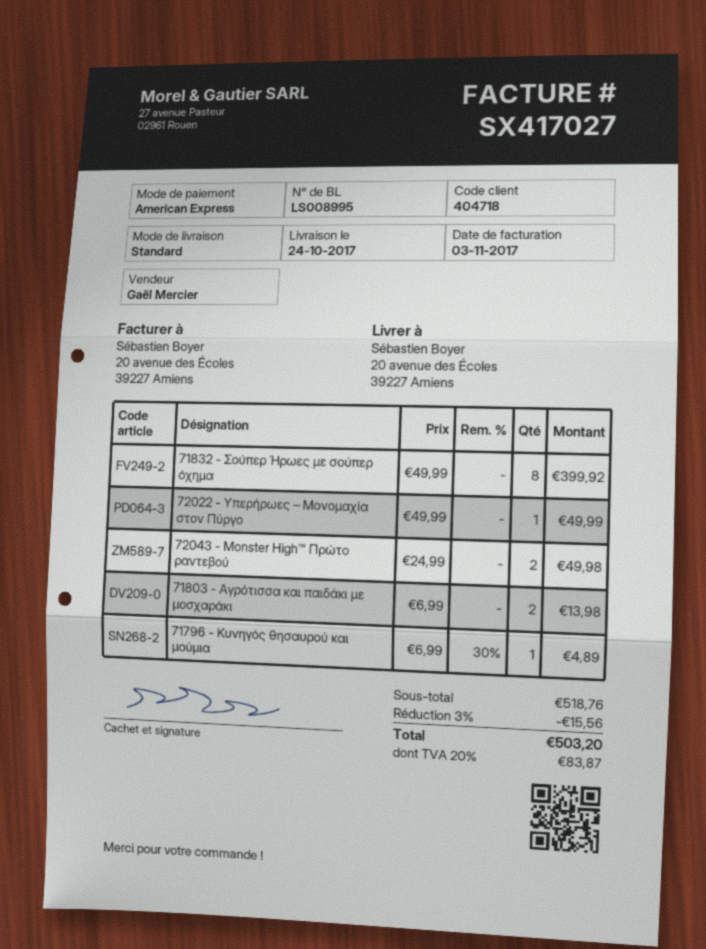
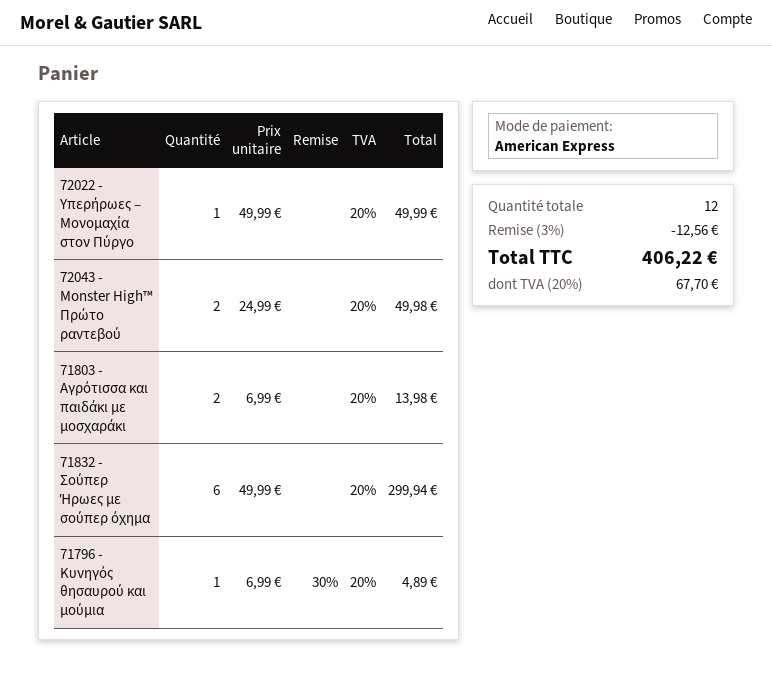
71832 - Σούπερ Ήρωες με σούπερ όχημα: 8 x 49.99 = 399.92 -> 6 x 49.99 = 299.94
discount: 3% = 15.56 -> 3% = 12.56
tax: 20% = 83.87 -> 20% = 67.70
total: 503.20 -> 406.22

